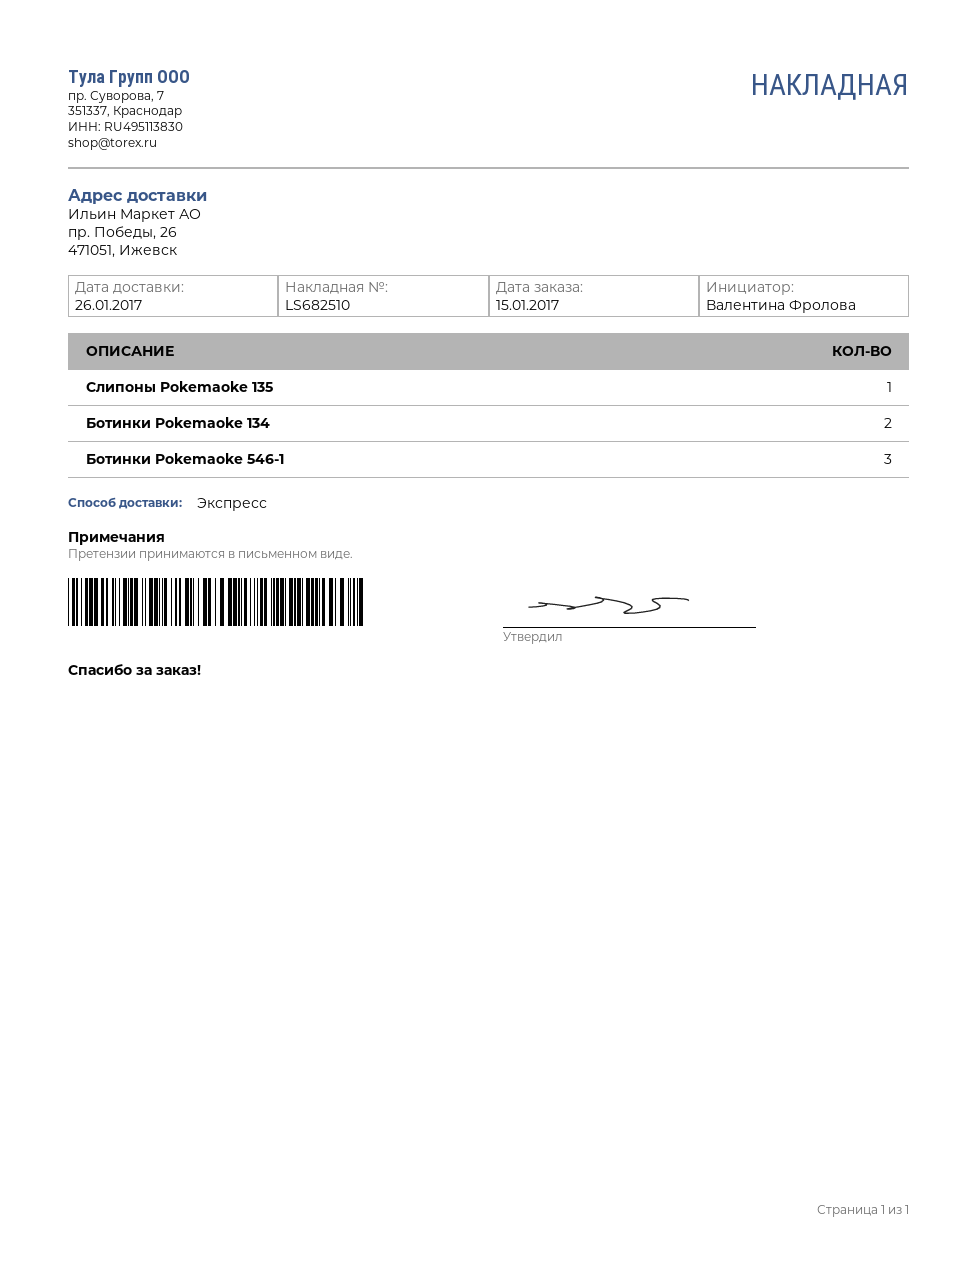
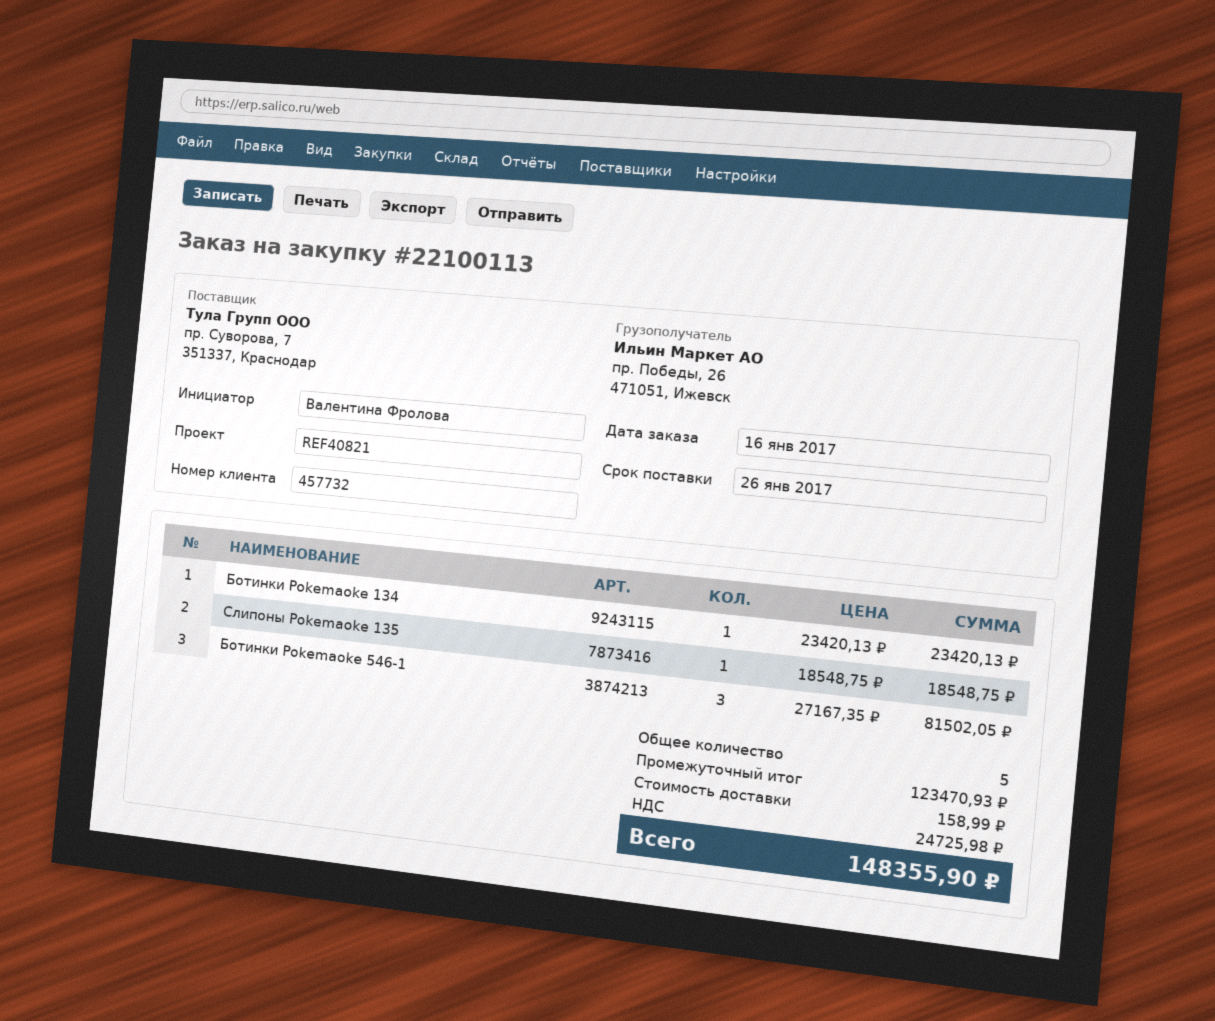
order date: 2017-01-15 -> 2017-01-16
Ботинки Pokemaoke 134: 2 -> 1

